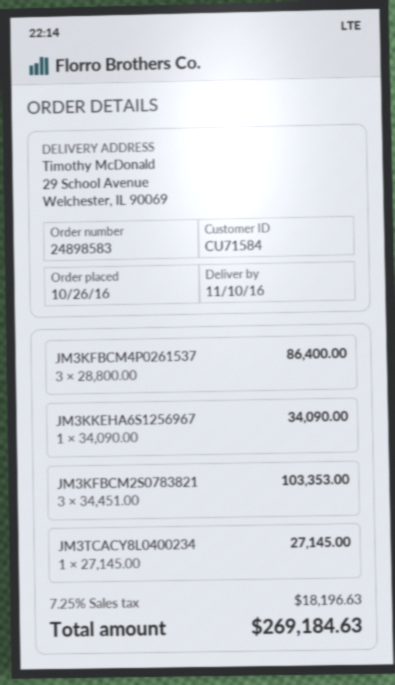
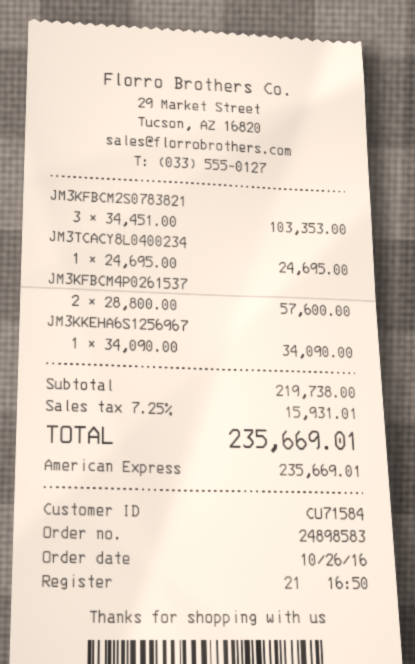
JM3KFBCM4P0261537: 3 x 28800.00 = 86400.00 -> 2 x 28800.00 = 57600.00
JM3TCACY8L0400234: 1 x 27145.00 = 27145.00 -> 1 x 24695.00 = 24695.00
tax: 7.25% = 18196.63 -> 7.25% = 15931.01
total: 269184.63 -> 235669.01

